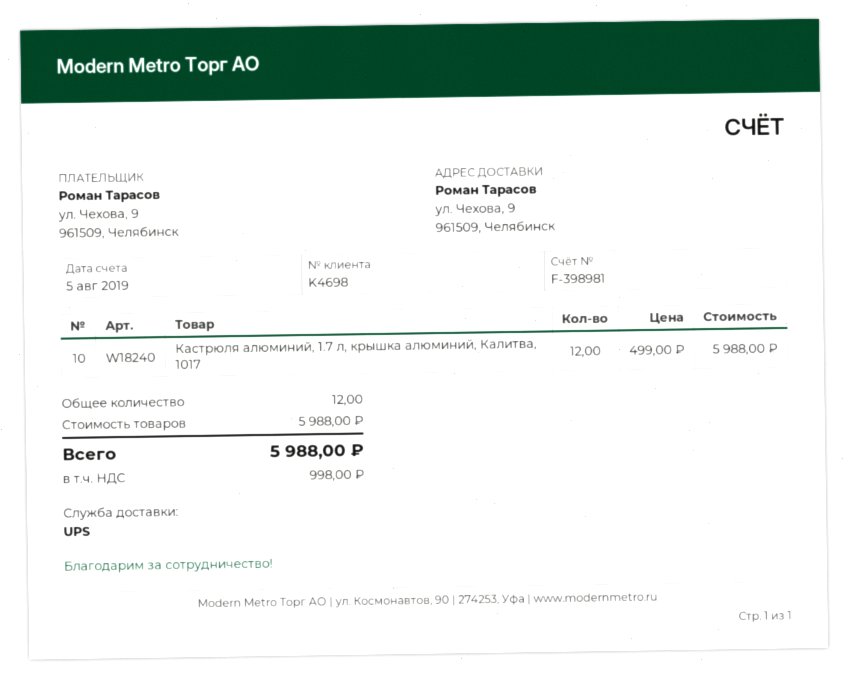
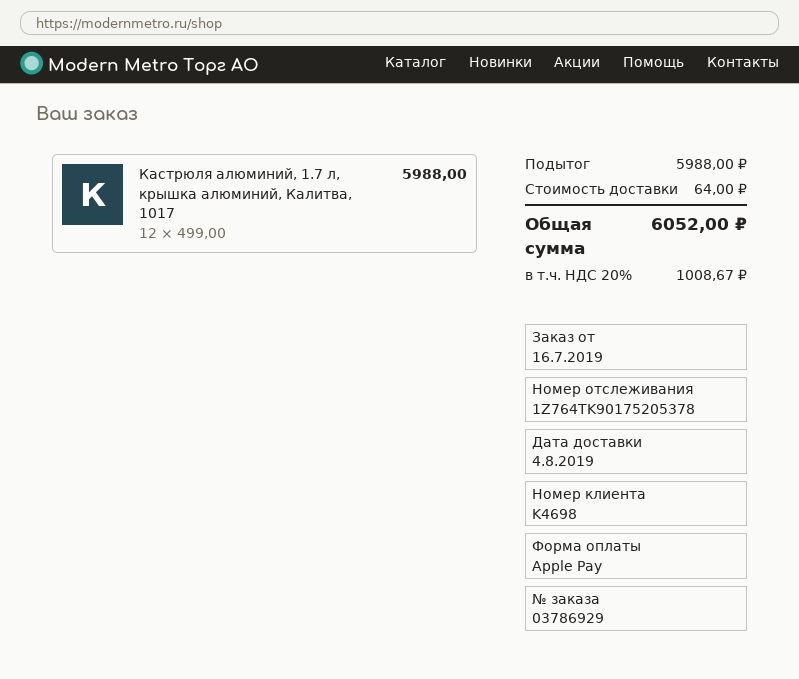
shipping: none -> 64.00
tax: 998.00 -> 1008.67
total: 5988.00 -> 6052.00

